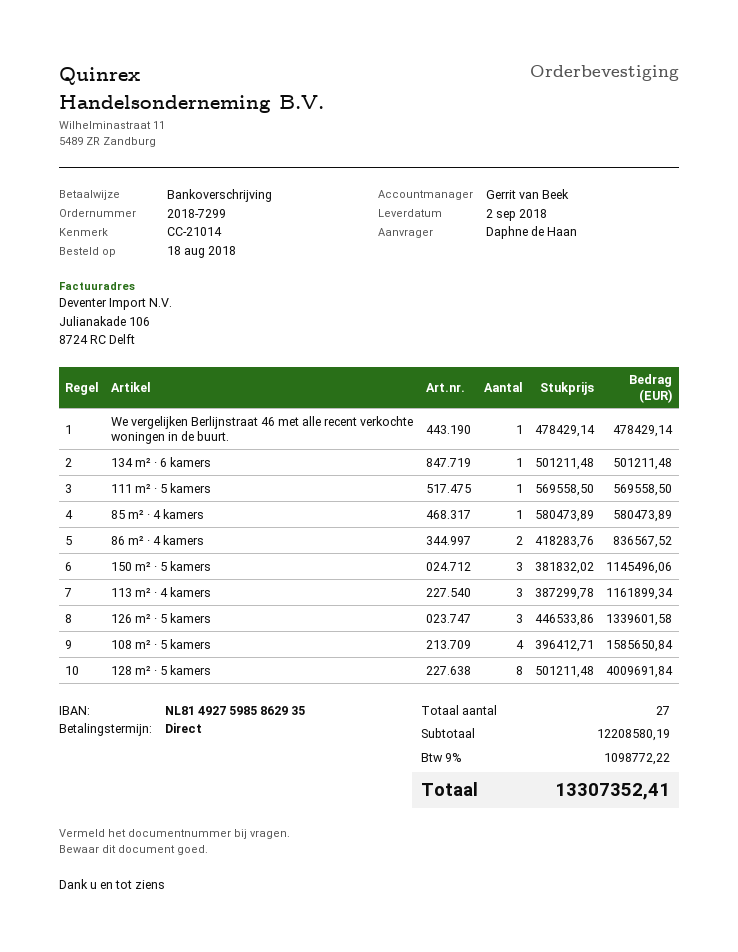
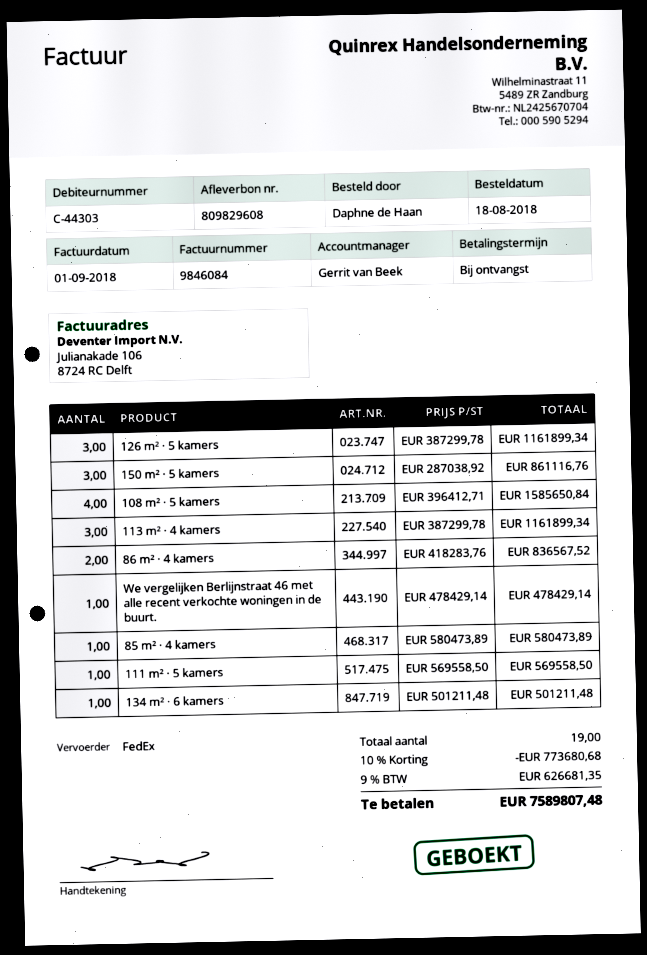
150 m² · 5 kamers: 3 x 381832.02 = 1145496.06 -> 3 x 287038.92 = 861116.76
126 m² · 5 kamers: 3 x 446533.86 = 1339601.58 -> 3 x 387299.78 = 1161899.34
128 m² · 5 kamers: 8 x 501211.48 = 4009691.84 -> none
total quantity: 27 -> 19
discount: none -> 10% = 773680.68
tax: 9% = 1098772.22 -> 9% = 626681.35
total: 13307352.41 -> 7589807.48

